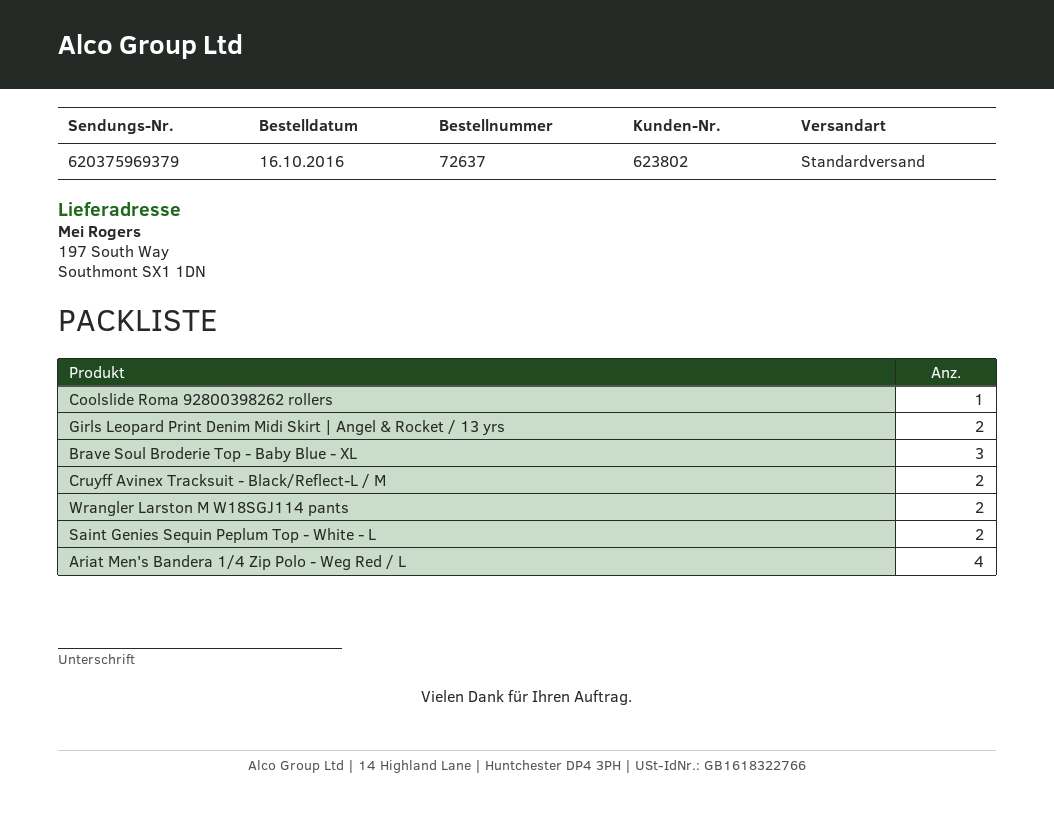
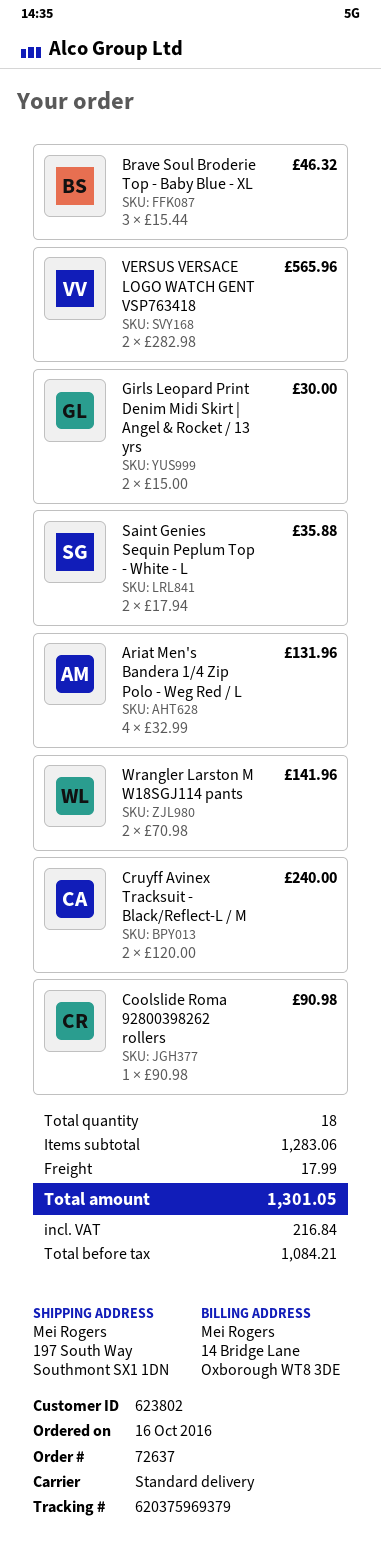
VERSUS VERSACE LOGO WATCH GENT VSP763418: none -> 2

